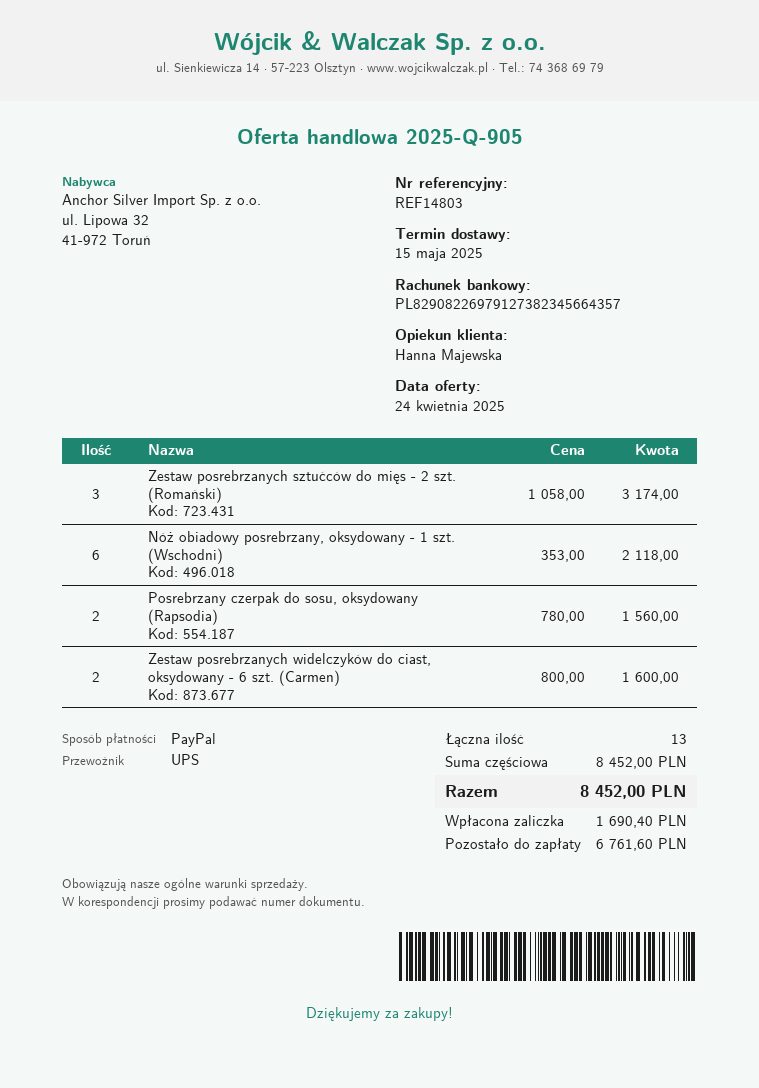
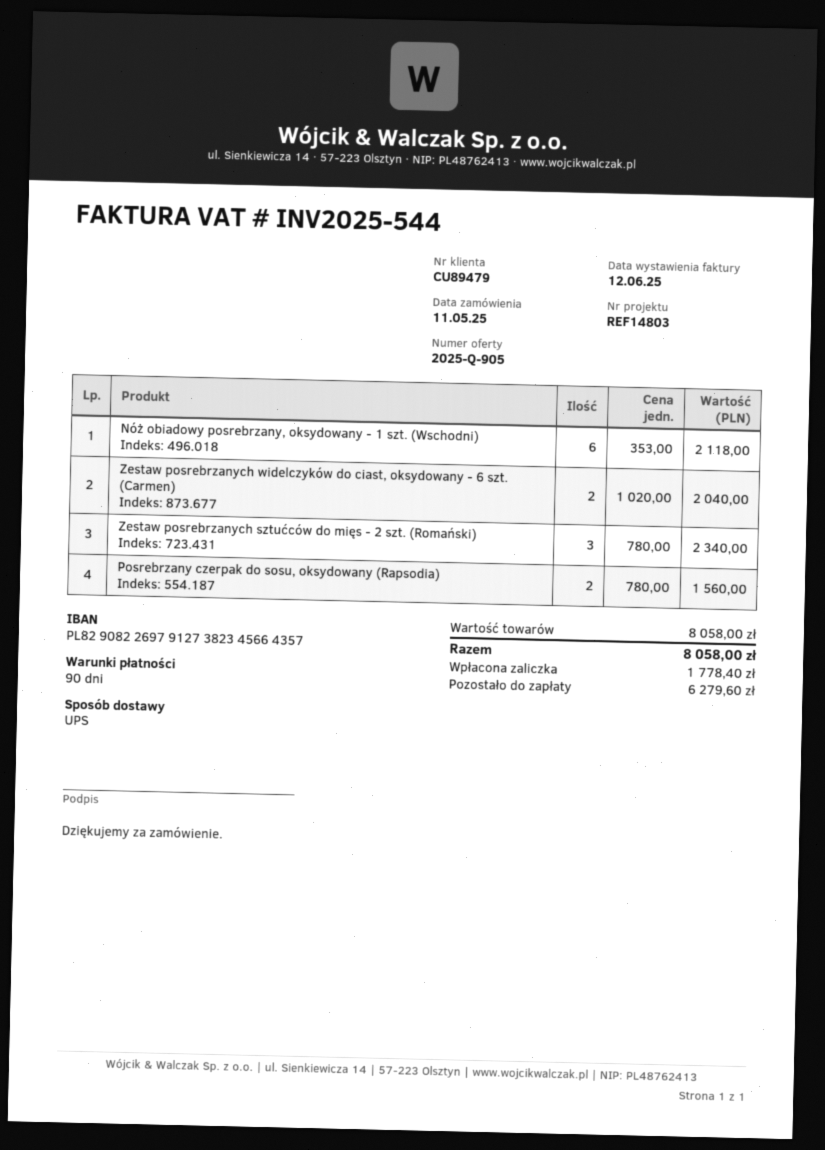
Zestaw posrebrzanych sztućców do mięs - 2 szt. (Romański): 3 x 1058.00 = 3174.00 -> 3 x 780.00 = 2340.00
Zestaw posrebrzanych widelczyków do ciast, oksydowany - 6 szt. (Carmen): 2 x 800.00 = 1600.00 -> 2 x 1020.00 = 2040.00
subtotal: 8452.00 -> 8058.00
total: 8452.00 -> 8058.00
deposit: 1690.40 -> 1778.40
balance: 6761.60 -> 6279.60

